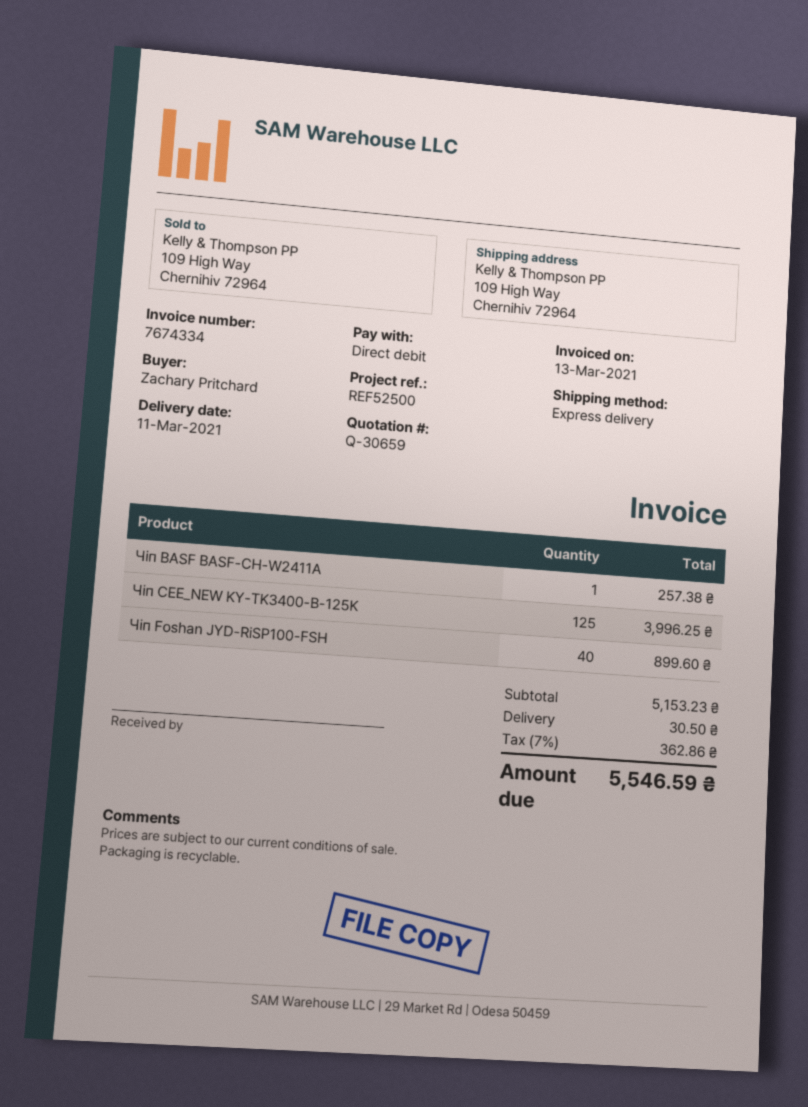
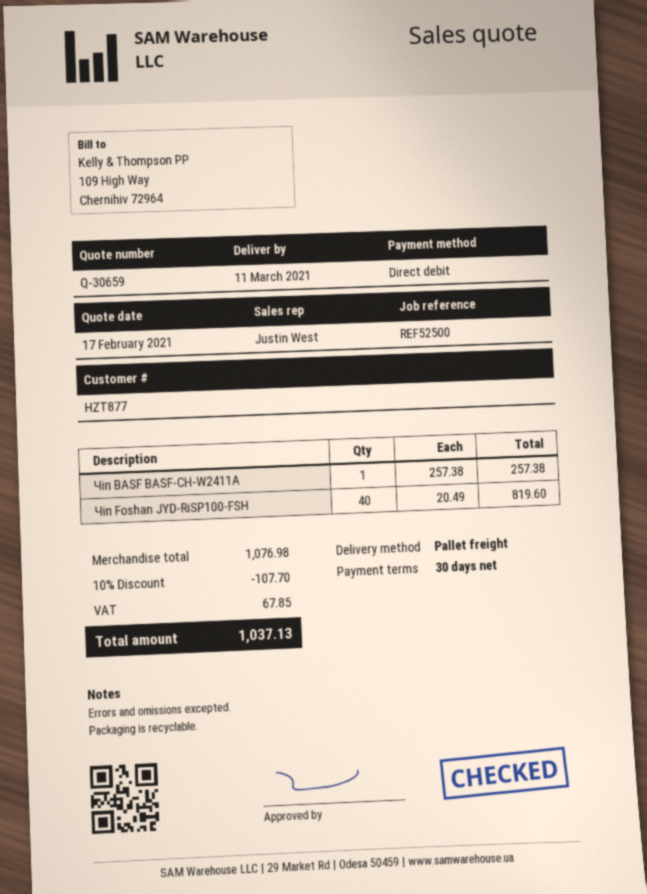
shipping method: express -> pallet freight
Чіп CEE_NEW KY-TK3400-B-125K: 125 for 3996.25 -> none
Чіп Foshan JYD-RiSP100-FSH: 40 for 899.60 -> 40 for 819.60
subtotal: 5153.23 -> 1076.98
discount: none -> 10% = 107.70
shipping: 30.50 -> none
tax: 362.86 -> 67.85
total: 5546.59 -> 1037.13

